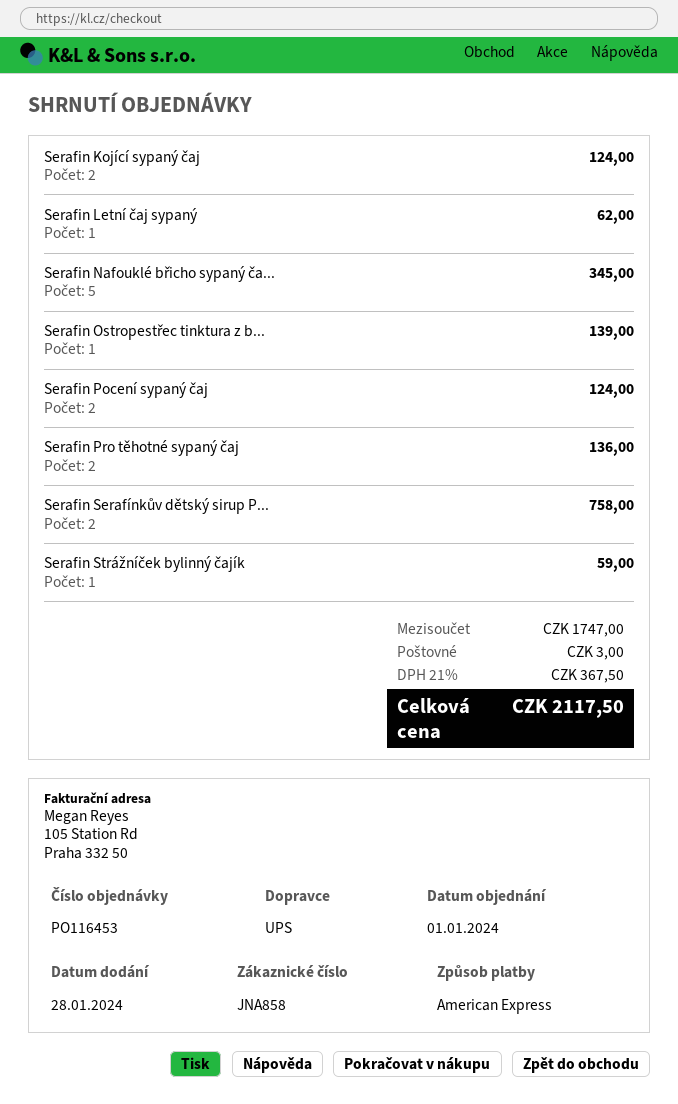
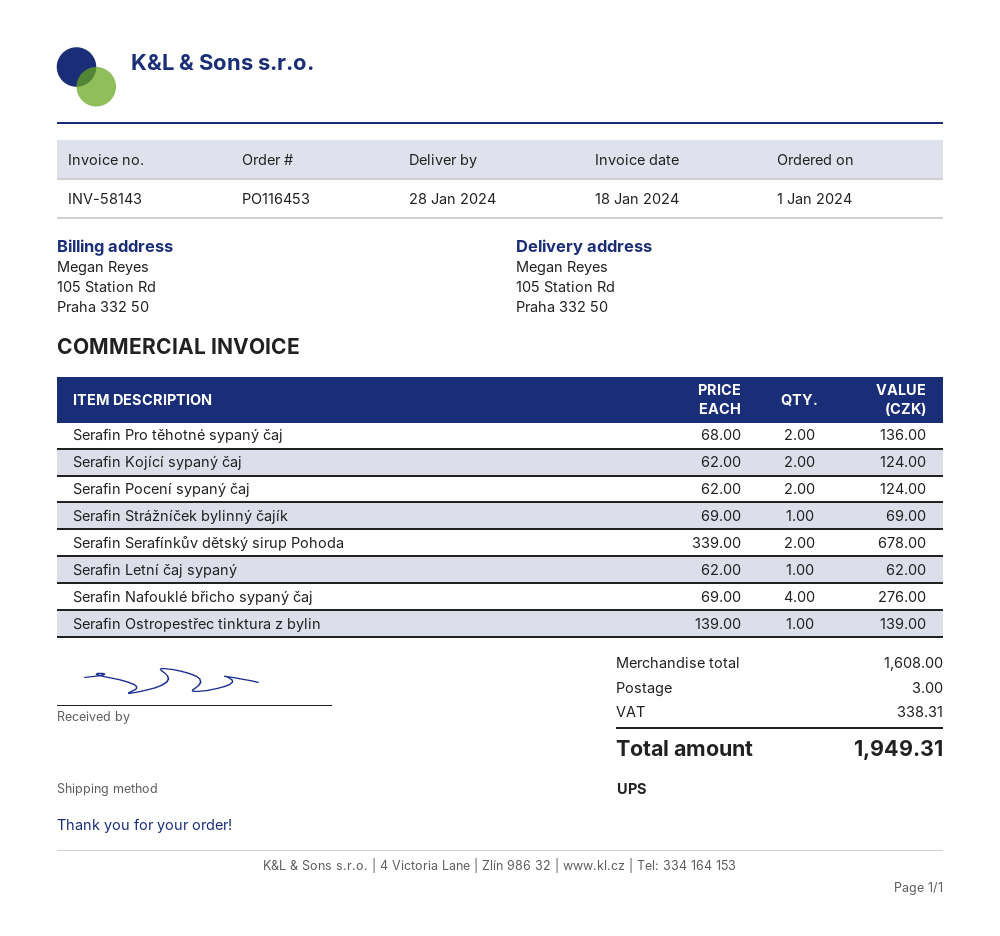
Serafin Nafouklé břicho sypaný ča...: 5 for 345.00 -> 4 for 276.00
Serafin Serafínkův dětský sirup P...: 2 for 758.00 -> 2 for 678.00
Serafin Strážníček bylinný čajík: 1 for 59.00 -> 1 for 69.00
subtotal: 1747.00 -> 1608.00
tax: 367.50 -> 338.31
total: 2117.50 -> 1949.31

